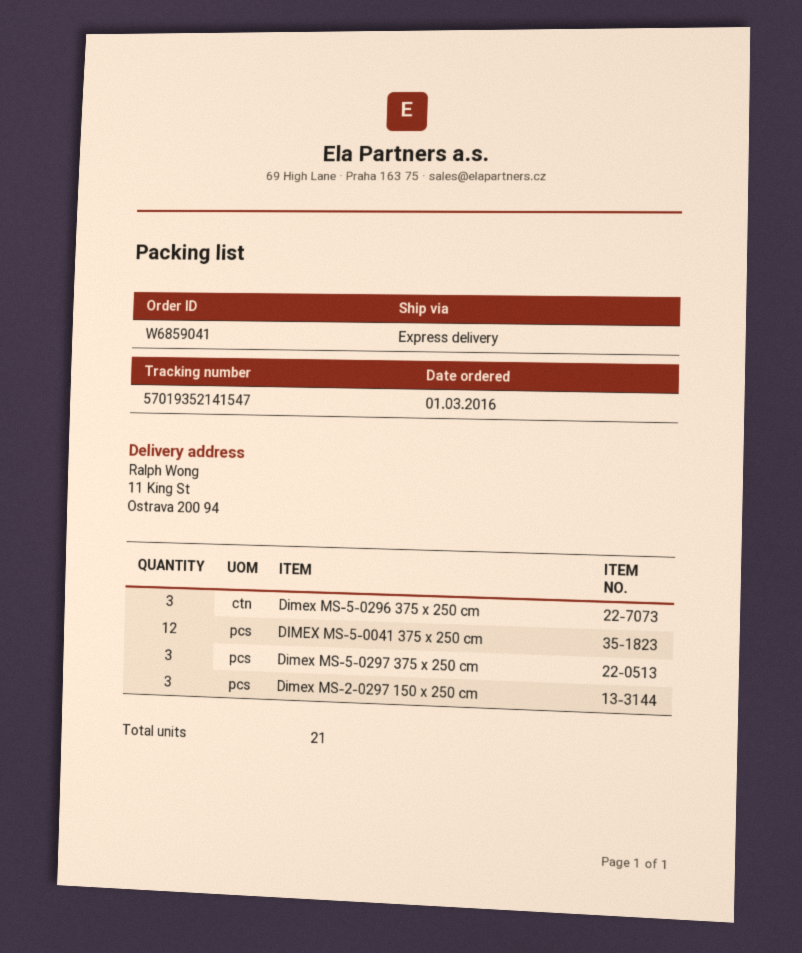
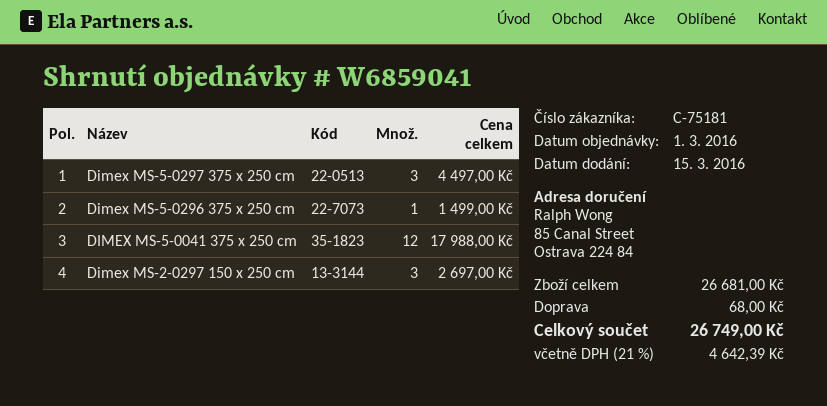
ship to: 11 King St, Ostrava 200 94 -> 85 Canal Street, Ostrava 224 84
Dimex MS-5-0296 375 x 250 cm: 3 -> 1

